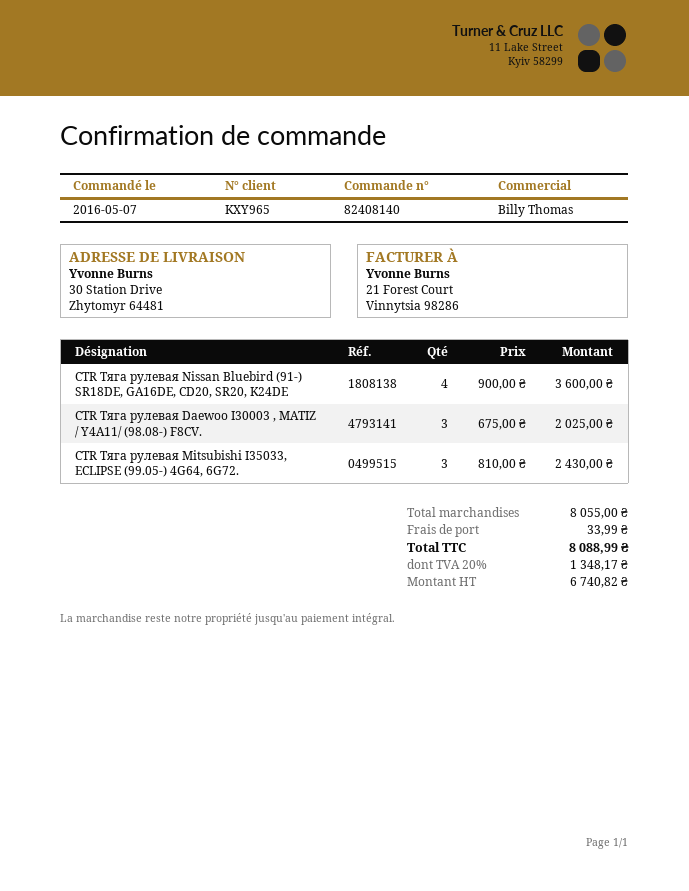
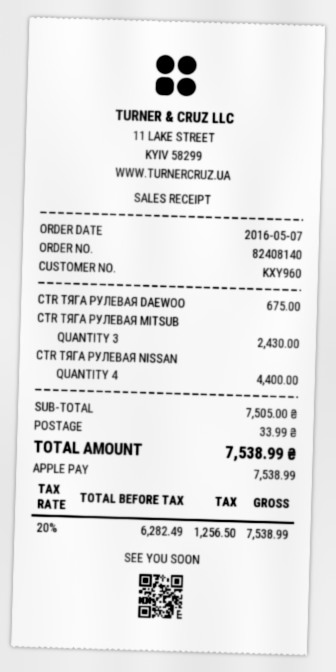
customer number: KXY965 -> KXY960
CTR Тяга рулевая Nissan Bluebird (91-) SR18DE, GA16DE, CD20, SR20, K24DE: 4 for 3600.00 -> 4 for 4400.00
CTR Тяга рулевая Daewoo I30003 , MATIZ / Y4A11/ (98.08-) F8CV.: 3 for 2025.00 -> 1 for 675.00
subtotal: 8055.00 -> 7505.00
net: 6740.82 -> 6282.49
tax: 20% = 1348.17 -> 20% = 1256.50
total: 8088.99 -> 7538.99

